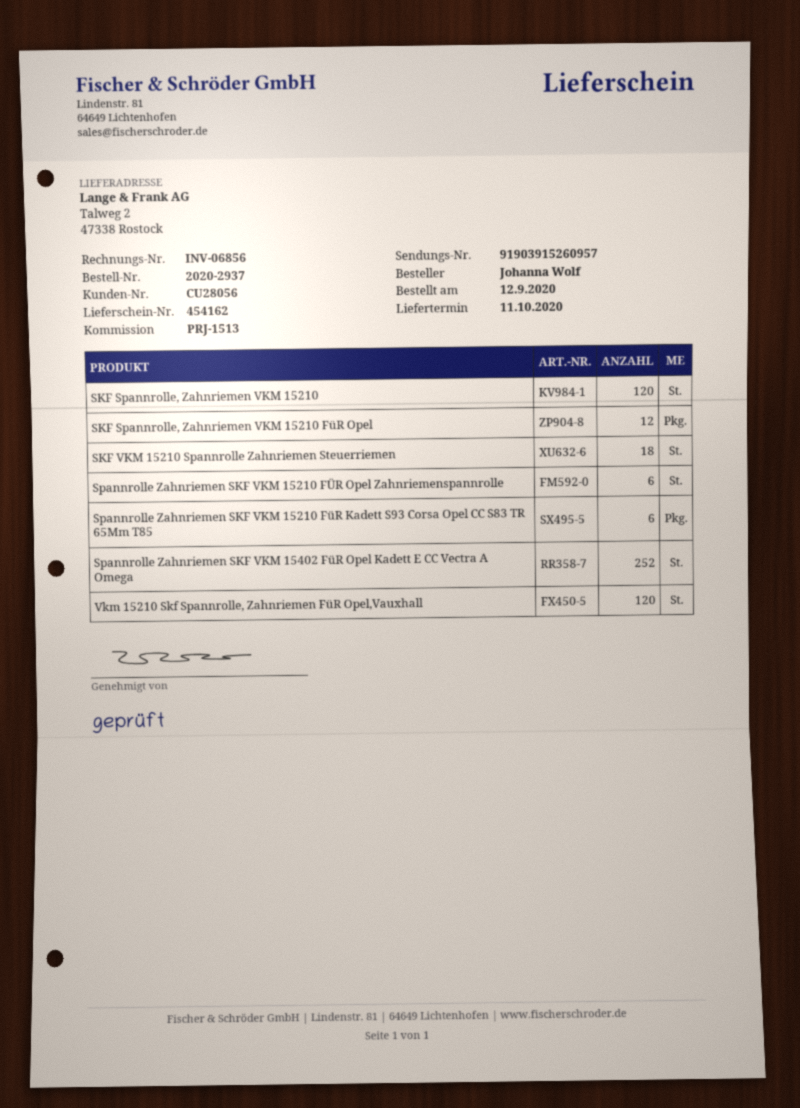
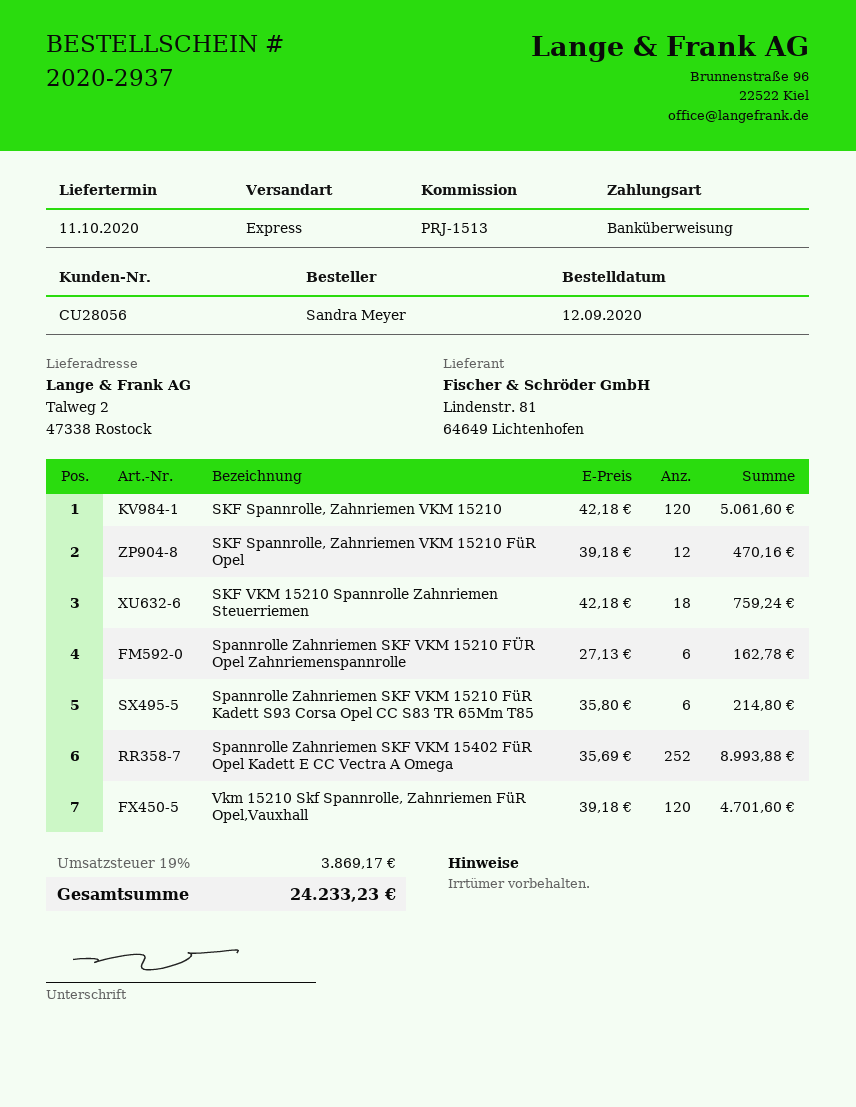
ordered by: Johanna Wolf -> Sandra Meyer

